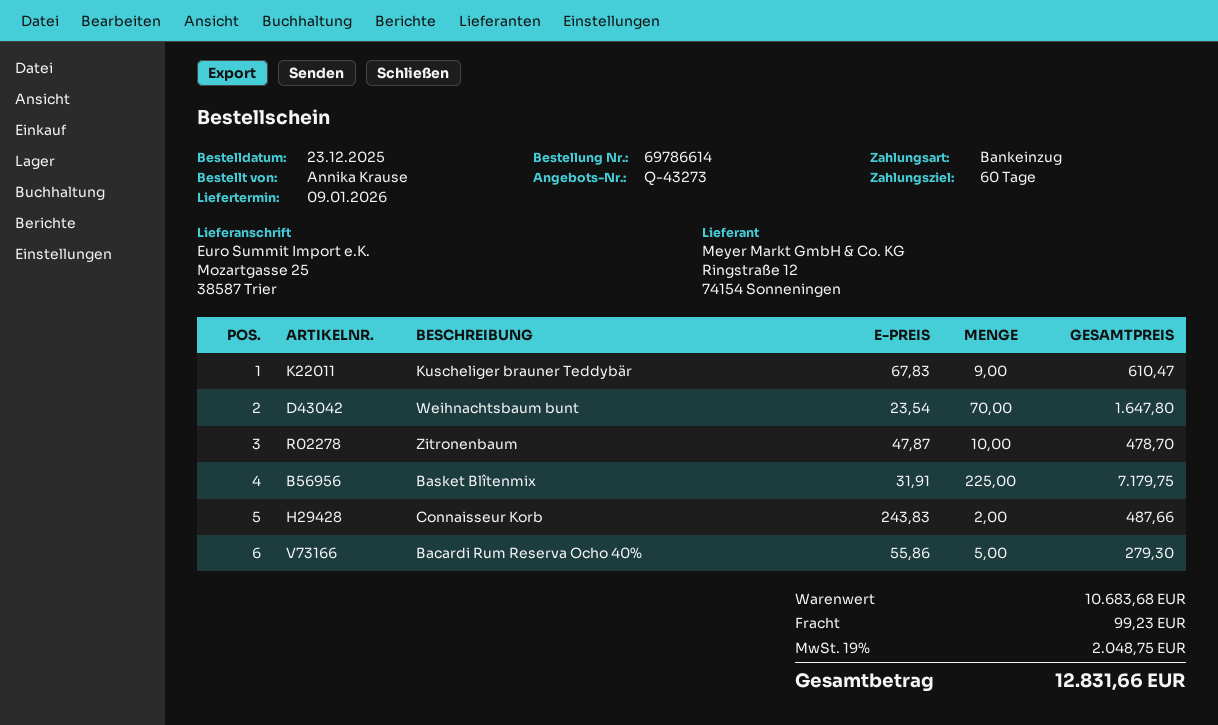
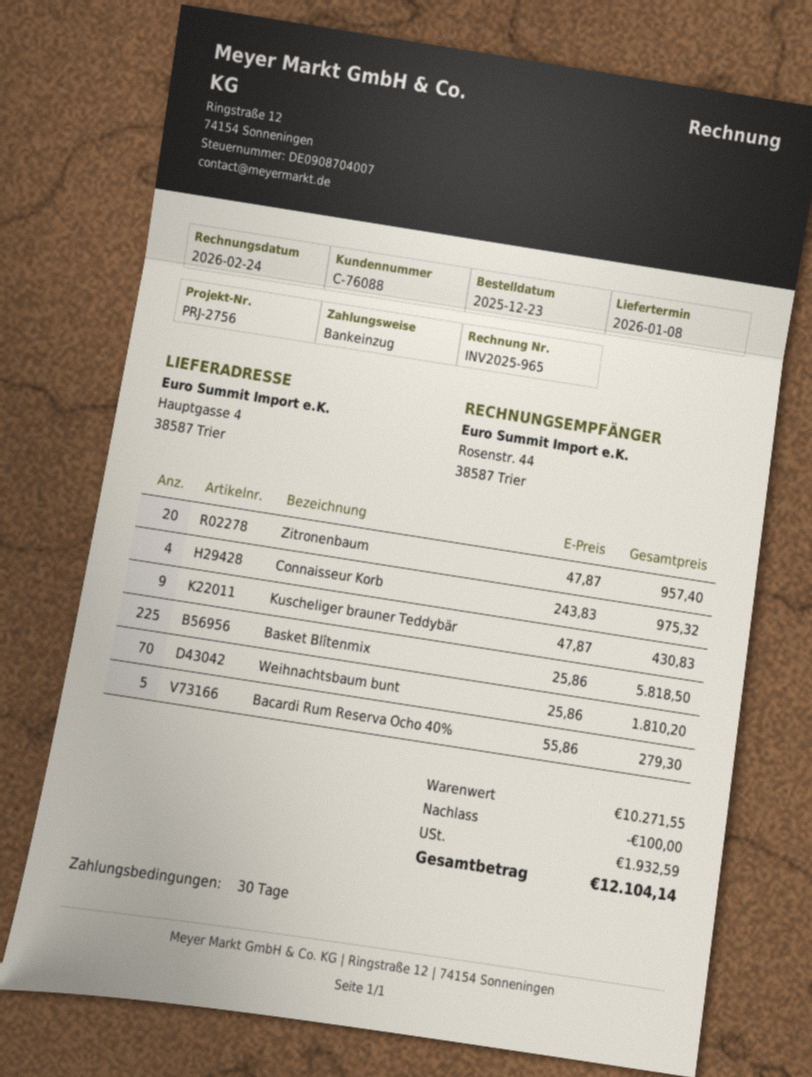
delivery date: 2026-01-09 -> 2026-01-08
payment terms: 60 days -> 30 days
ship to: Mozartgasse 25, 38587 Trier -> Hauptgasse 4, 38587 Trier
Kuscheliger brauner Teddybär: 9 x 67.83 = 610.47 -> 9 x 47.87 = 430.83
Weihnachtsbaum bunt: 70 x 23.54 = 1647.80 -> 70 x 25.86 = 1810.20
Zitronenbaum: 10 x 47.87 = 478.70 -> 20 x 47.87 = 957.40
Basket Blîtenmix: 225 x 31.91 = 7179.75 -> 225 x 25.86 = 5818.50
Connaisseur Korb: 2 x 243.83 = 487.66 -> 4 x 243.83 = 975.32
subtotal: 10683.68 -> 10271.55
discount: none -> 100.00
shipping: 99.23 -> none
tax: 2048.75 -> 1932.59
total: 12831.66 -> 12104.14

